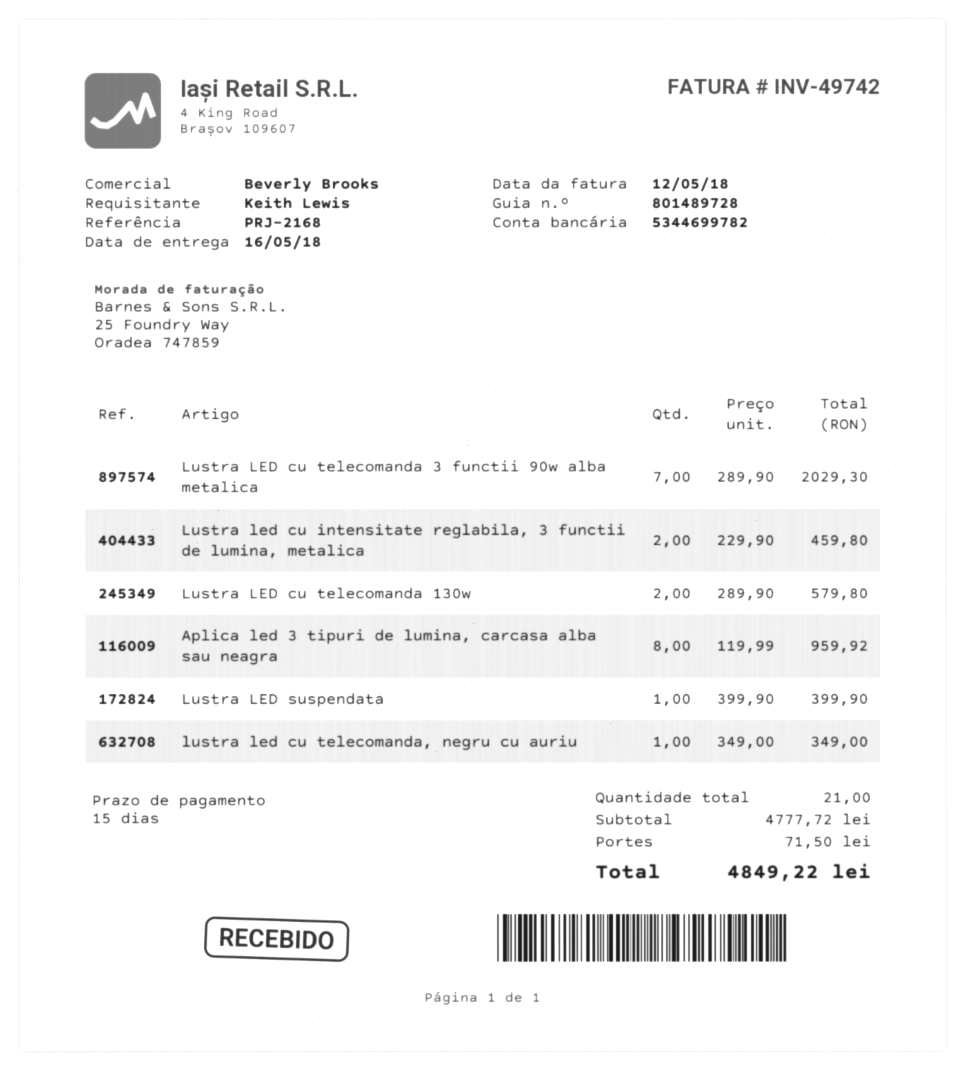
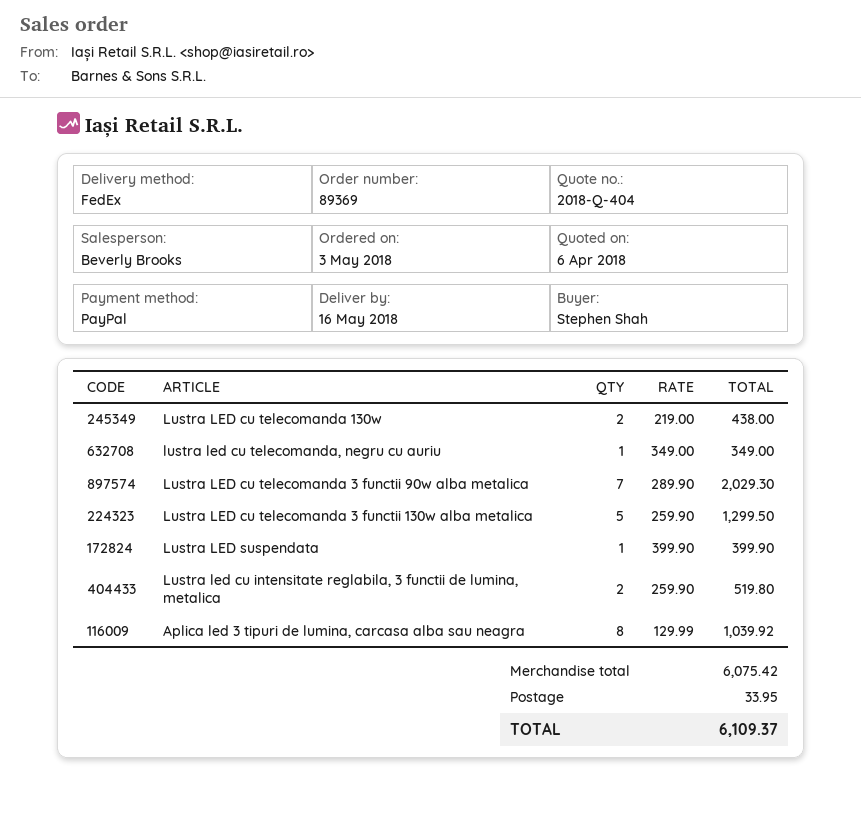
ordered by: Keith Lewis -> Stephen Shah
Lustra led cu intensitate reglabila, 3 functii de lumina, metalica: 2 x 229.90 = 459.80 -> 2 x 259.90 = 519.80
Lustra LED cu telecomanda 130w: 2 x 289.90 = 579.80 -> 2 x 219.00 = 438.00
Aplica led 3 tipuri de lumina, carcasa alba sau neagra: 8 x 119.99 = 959.92 -> 8 x 129.99 = 1039.92
Lustra LED cu telecomanda 3 functii 130w alba metalica: none -> 5 x 259.90 = 1299.50
subtotal: 4777.72 -> 6075.42
shipping: 71.50 -> 33.95
total: 4849.22 -> 6109.37

